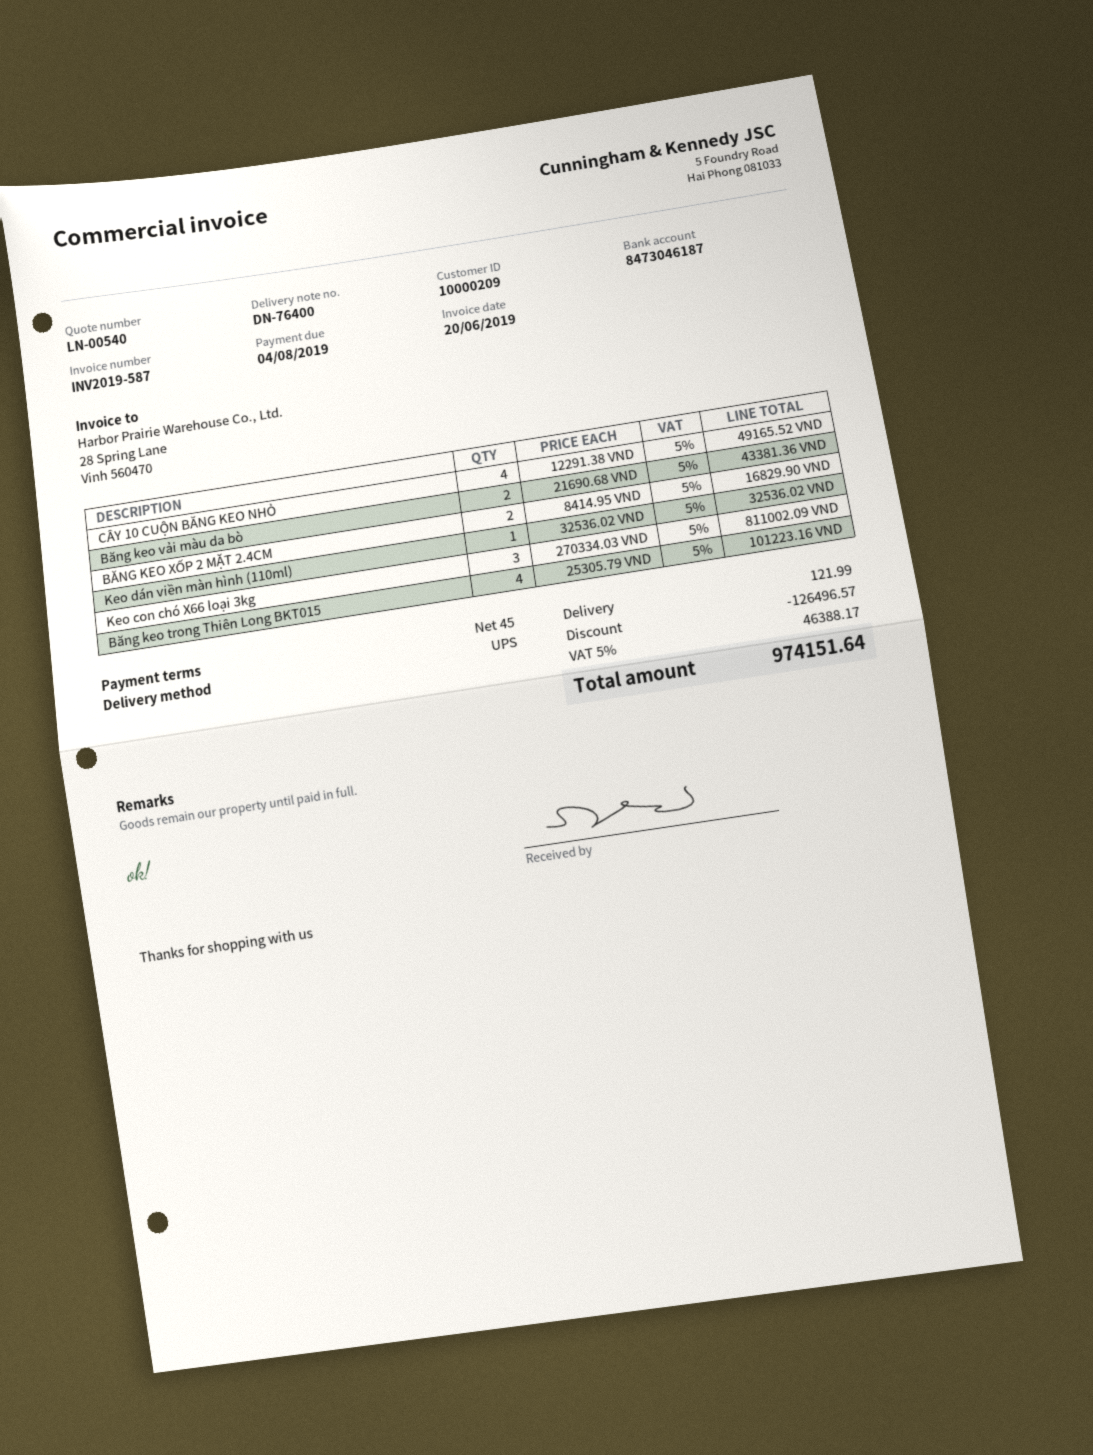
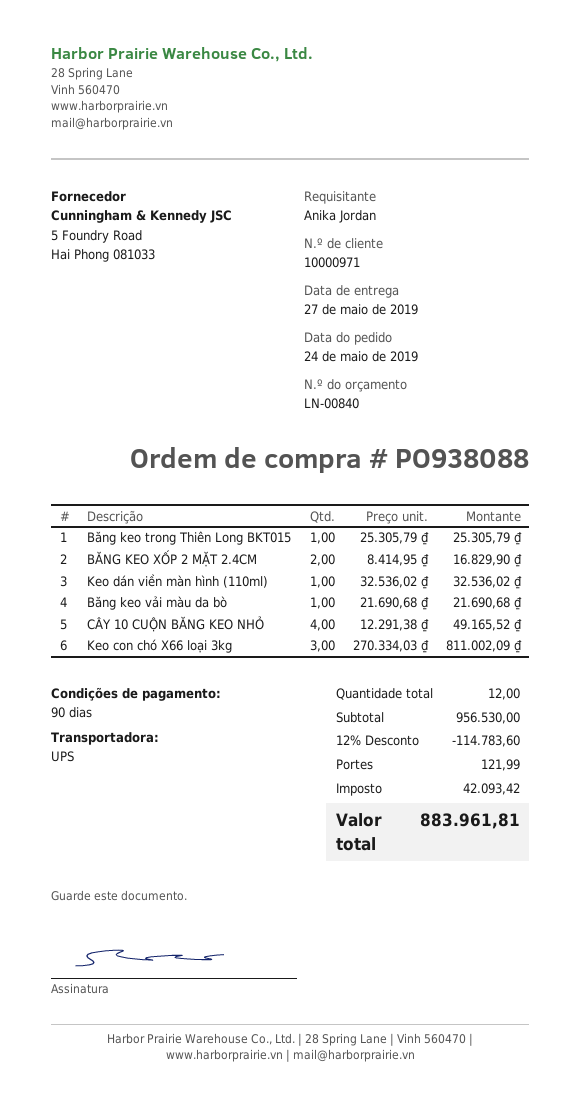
quote number: LN-00540 -> LN-00840
payment terms: 45 days -> 90 days
customer number: 10000209 -> 10000971
Băng keo vải màu da bò: 2 x 21690.68 = 43381.36 -> 1 x 21690.68 = 21690.68
Băng keo trong Thiên Long BKT015: 4 x 25305.79 = 101223.16 -> 1 x 25305.79 = 25305.79
discount: 126496.57 -> 114783.60
tax: 46388.17 -> 42093.42
total: 974151.64 -> 883961.81

